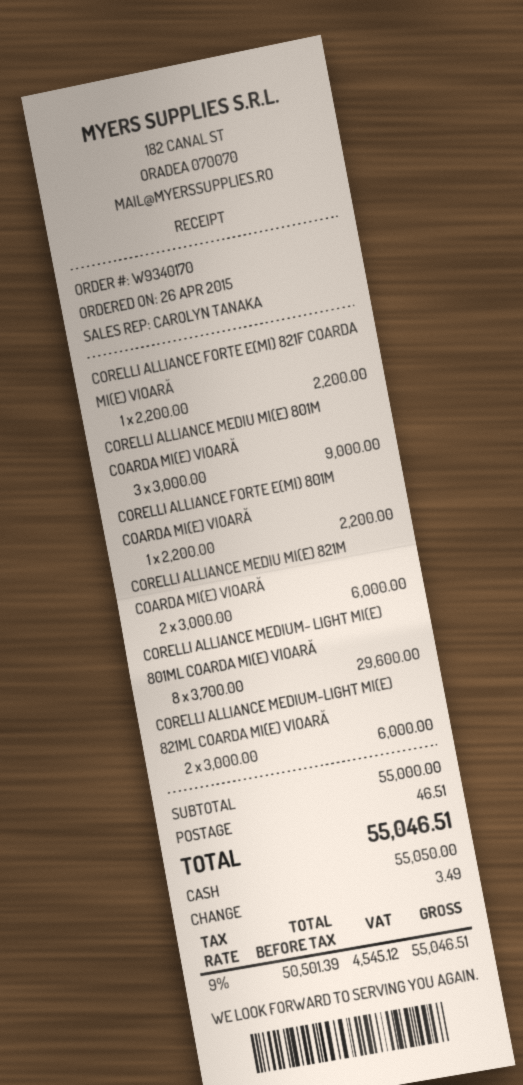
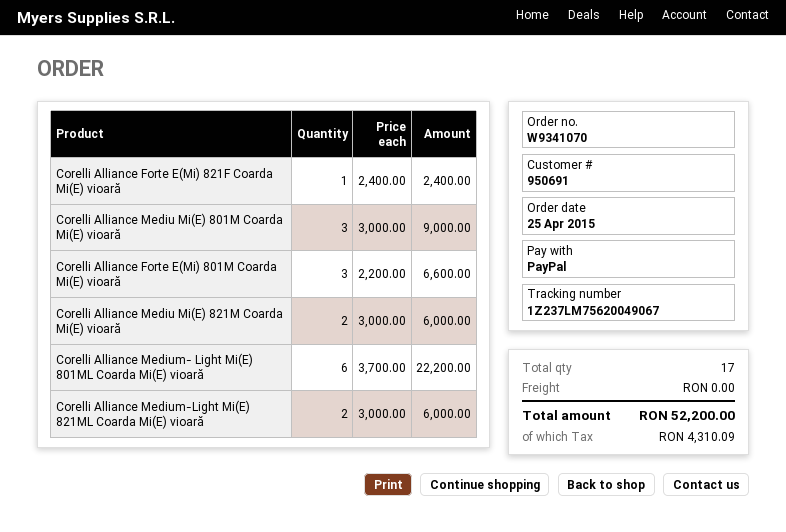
order number: W9340170 -> W9341070
order date: 2015-04-26 -> 2015-04-25
payment method: cash -> PayPal
CORELLI ALLIANCE FORTE E(MI) 821F COARDA MI(E) VIOARĂ: 1 x 2200.00 = 2200.00 -> 1 x 2400.00 = 2400.00
CORELLI ALLIANCE FORTE E(MI) 801M COARDA MI(E) VIOARĂ: 1 x 2200.00 = 2200.00 -> 3 x 2200.00 = 6600.00
CORELLI ALLIANCE MEDIUM- LIGHT MI(E) 801ML COARDA MI(E) VIOARĂ: 8 x 3700.00 = 29600.00 -> 6 x 3700.00 = 22200.00
shipping: 46.51 -> 0.00
tax: 4545.12 -> 4310.09
total: 55046.51 -> 52200.00

